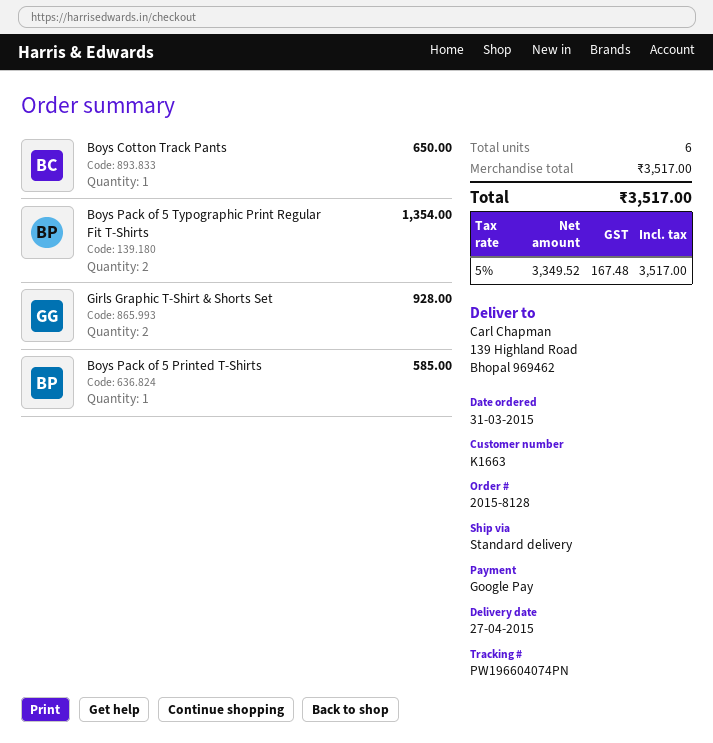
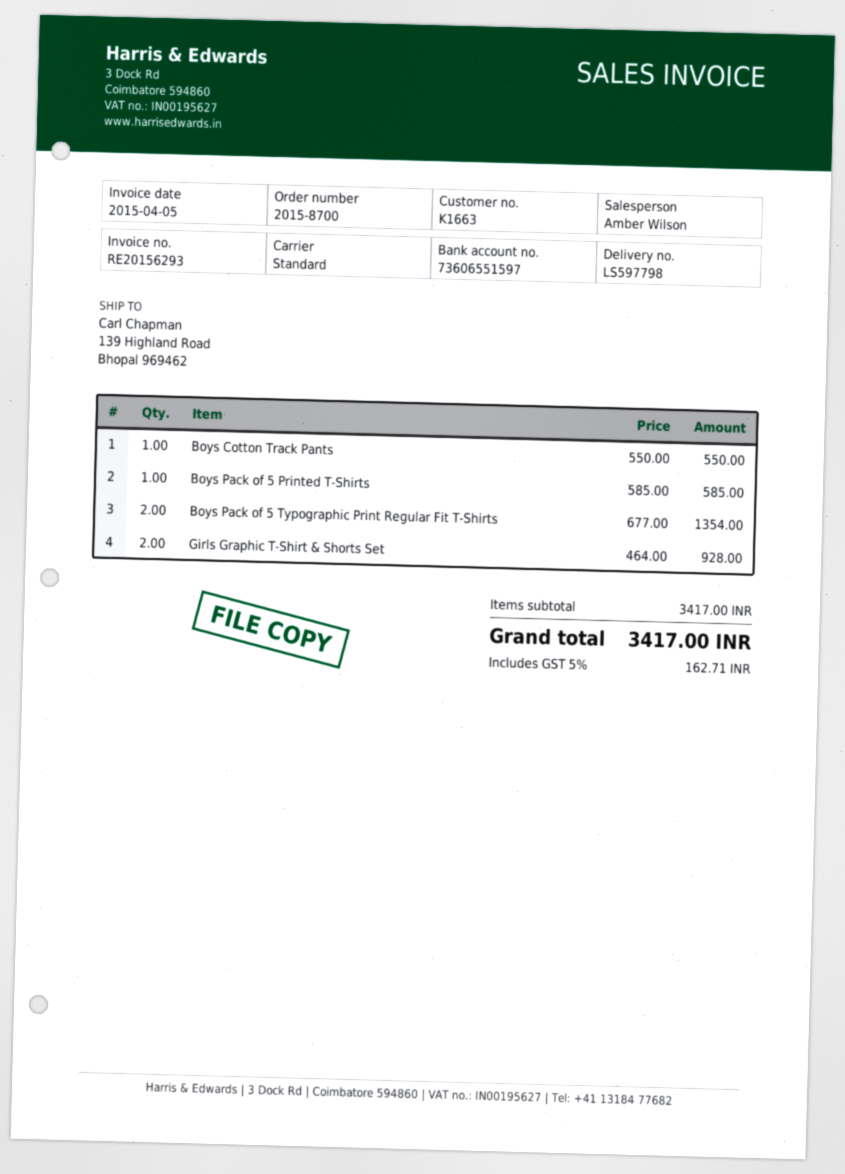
order number: 2015-8128 -> 2015-8700
Boys Cotton Track Pants: 1 for 650.00 -> 1 for 550.00
subtotal: 3517.00 -> 3417.00
tax: 5% = 167.48 -> 5% = 162.71
total: 3517.00 -> 3417.00

